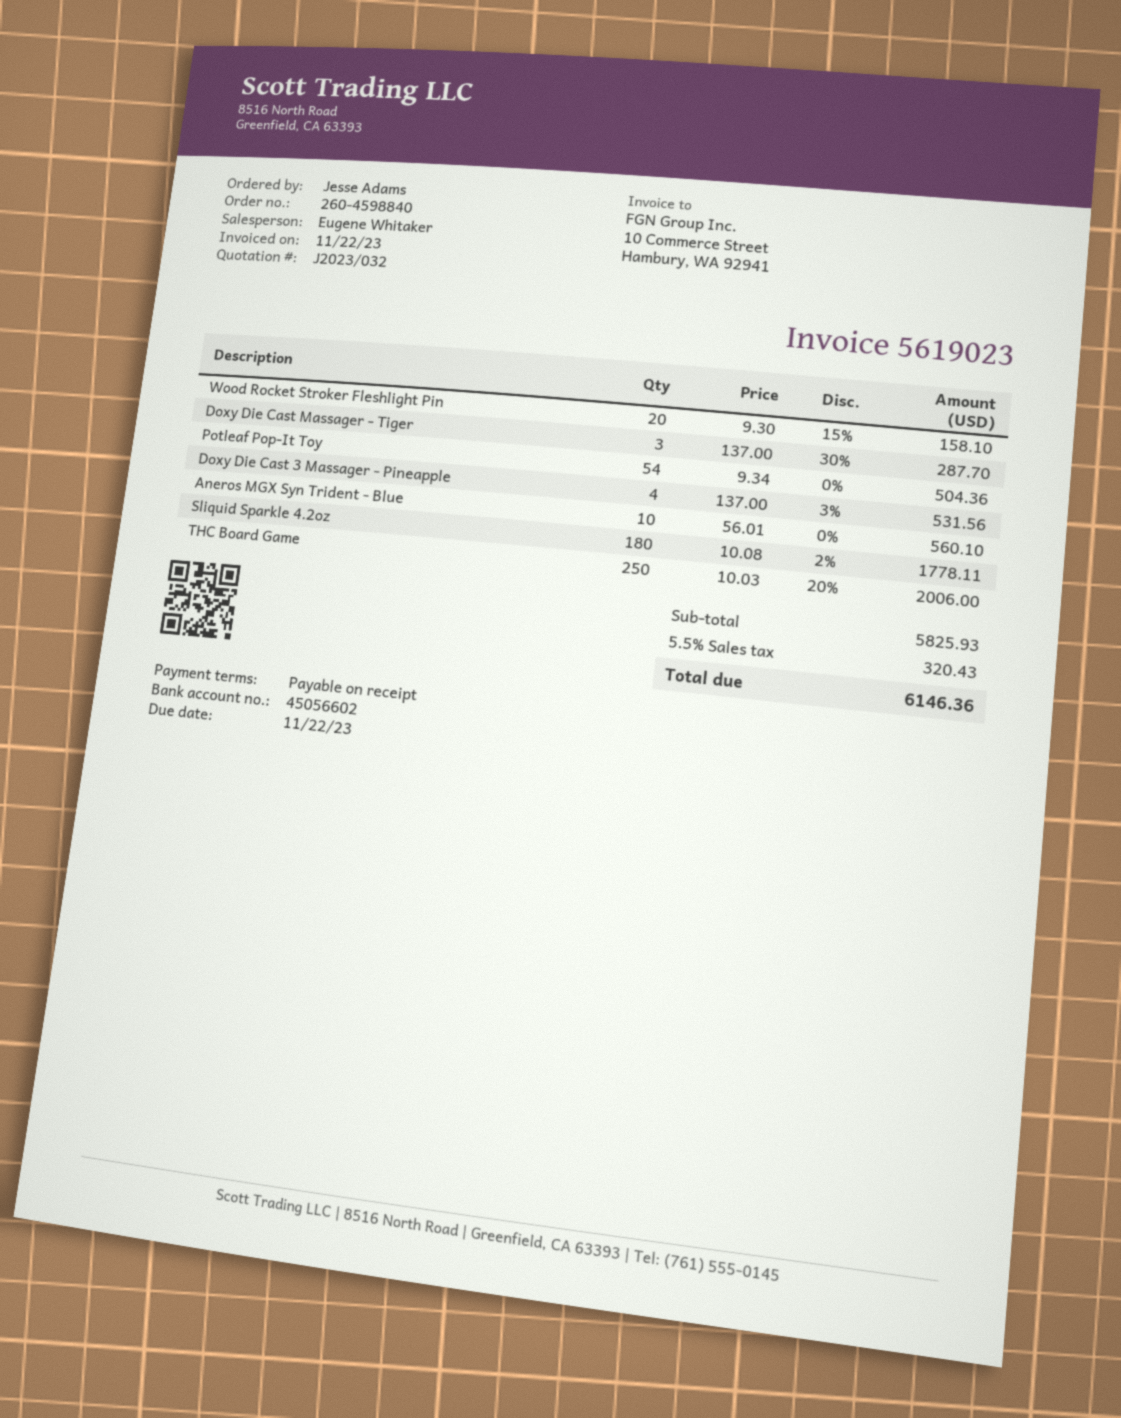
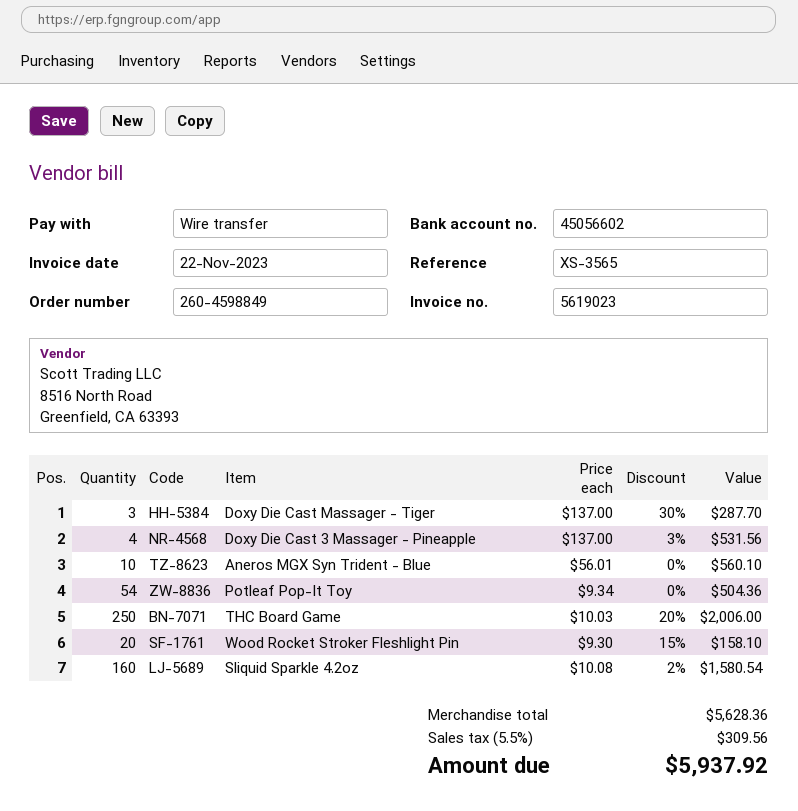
order number: 260-4598840 -> 260-4598849
Sliquid Sparkle 4.2oz: 180 x 10.08 - 2% = 1778.11 -> 160 x 10.08 - 2% = 1580.54
subtotal: 5825.93 -> 5628.36
tax: 5.5% = 320.43 -> 5.5% = 309.56
total: 6146.36 -> 5937.92

